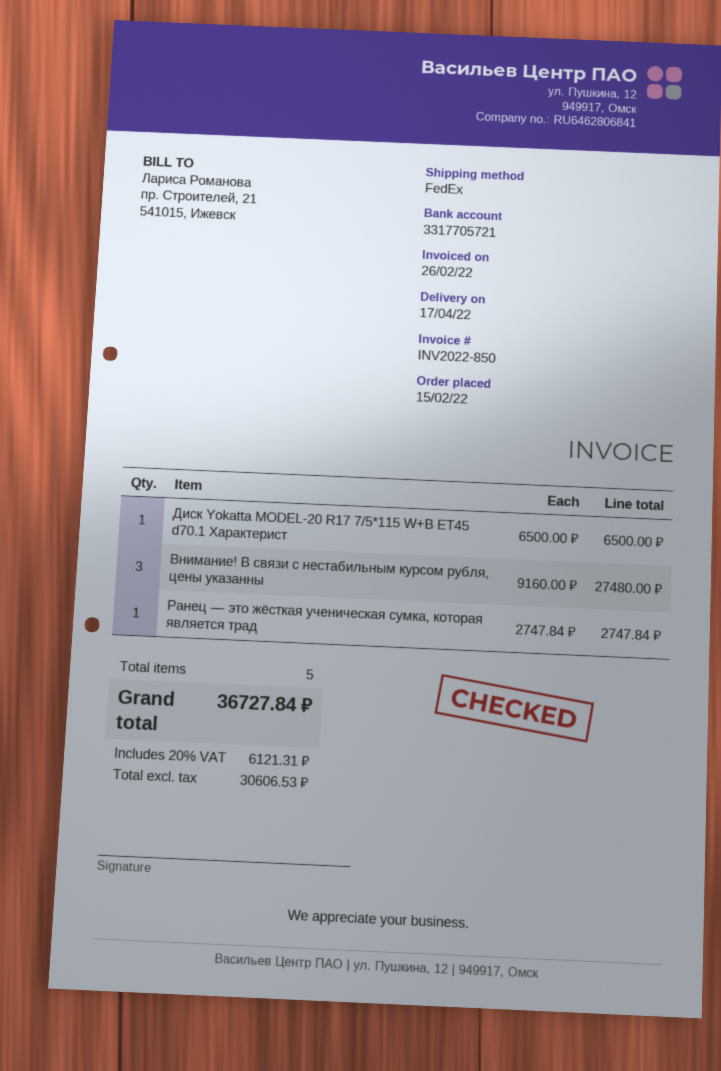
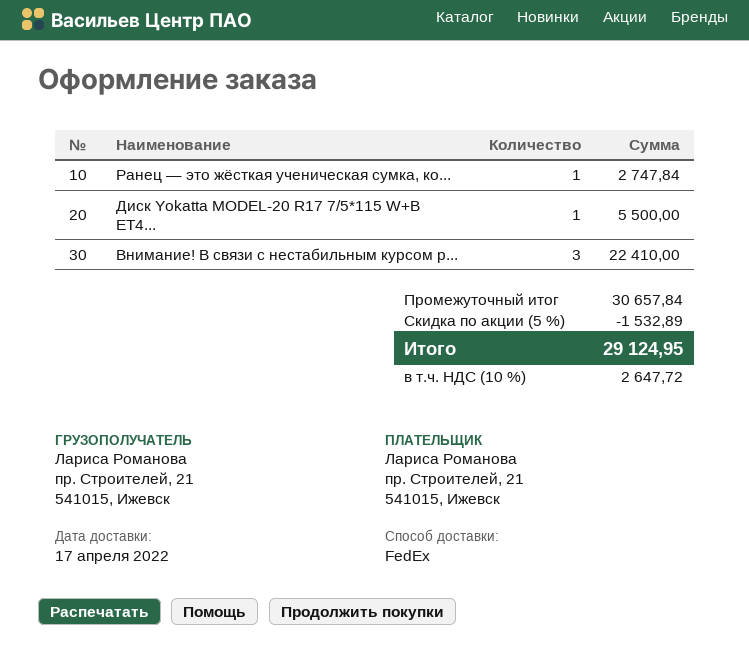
Диск Yokatta MODEL-20 R17 7/5*115 W+B ET45 d70.1 Характерист: 1 for 6500.00 -> 1 for 5500.00
Внимание! В связи с нестабильным курсом рубля, цены указанны: 3 for 27480.00 -> 3 for 22410.00
discount: none -> 5% = 1532.89
tax: 20% = 6121.31 -> 10% = 2647.72
total: 36727.84 -> 29124.95

